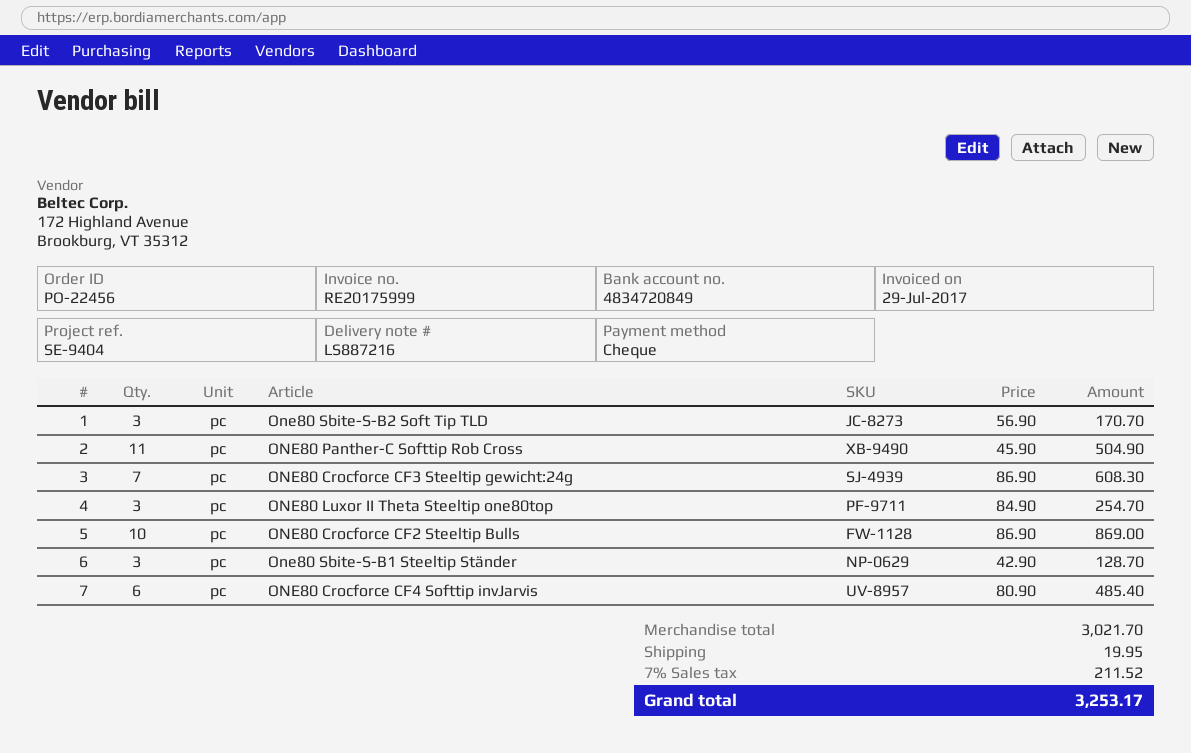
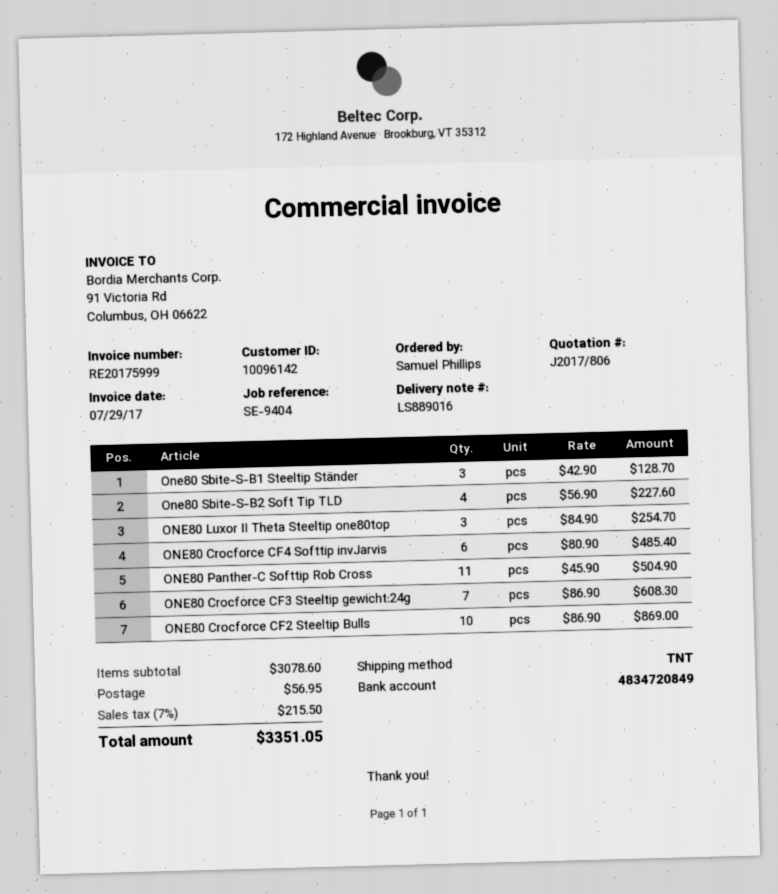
delivery note number: LS887216 -> LS889016
One80 Sbite-S-B2 Soft Tip TLD: 3 x 56.90 = 170.70 -> 4 x 56.90 = 227.60
subtotal: 3021.70 -> 3078.60
shipping: 19.95 -> 56.95
tax: 7% = 211.52 -> 7% = 215.50
total: 3253.17 -> 3351.05

